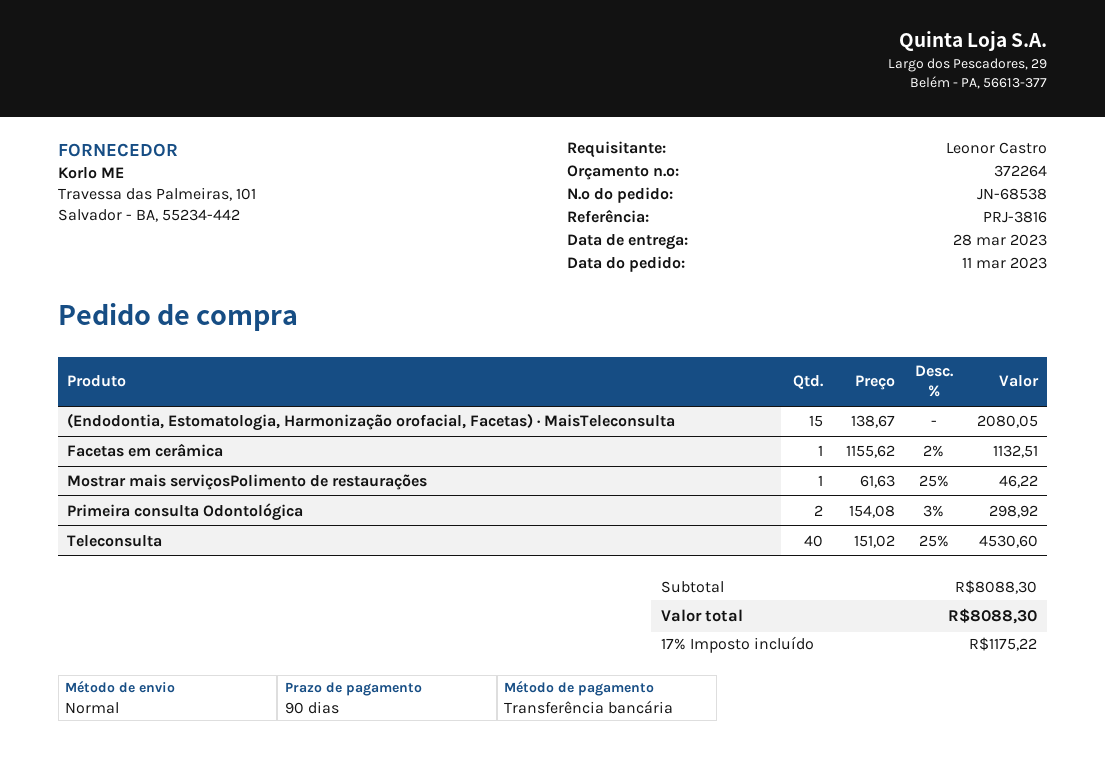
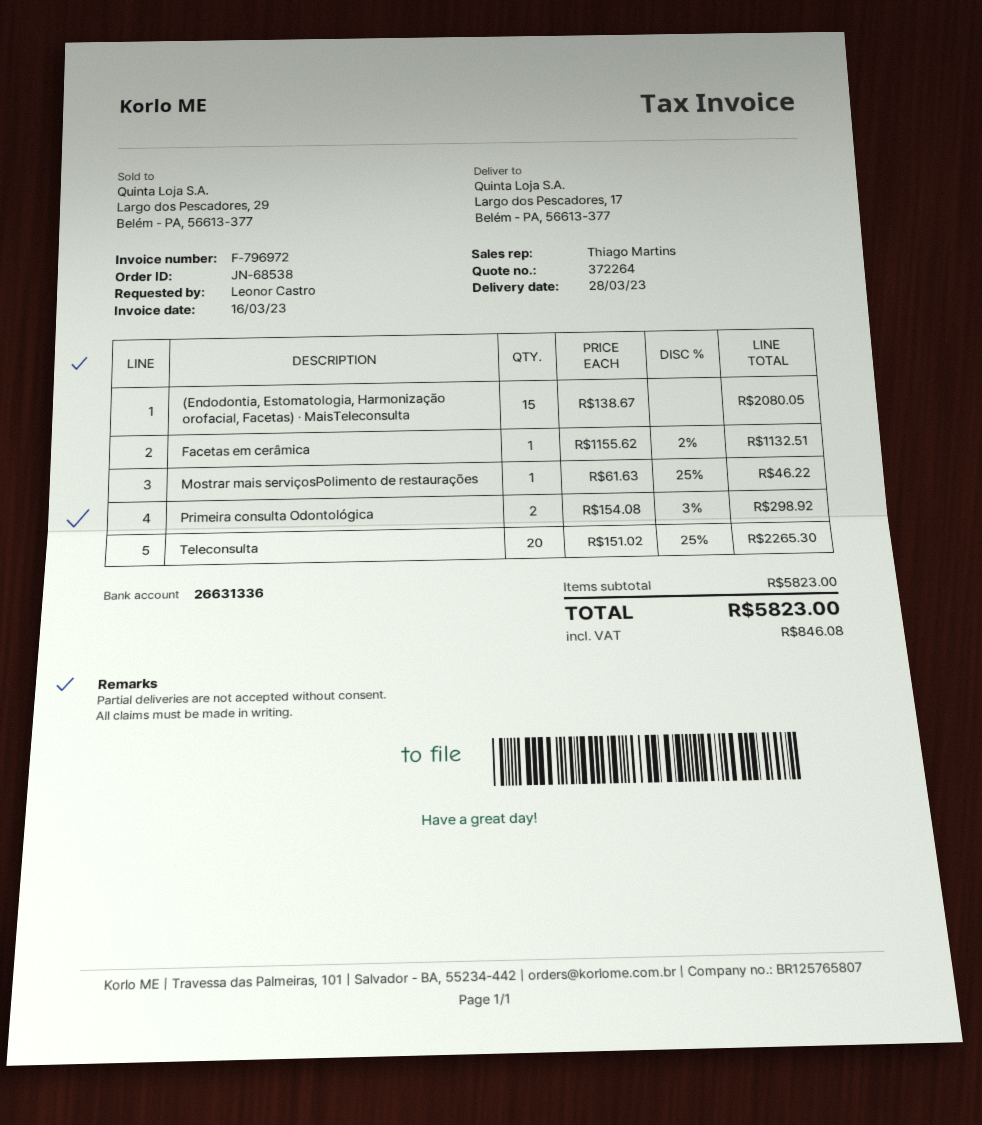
Teleconsulta: 40 x 151.02 - 25% = 4530.60 -> 20 x 151.02 - 25% = 2265.30
subtotal: 8088.30 -> 5823.00
tax: 1175.22 -> 846.08
total: 8088.30 -> 5823.00

